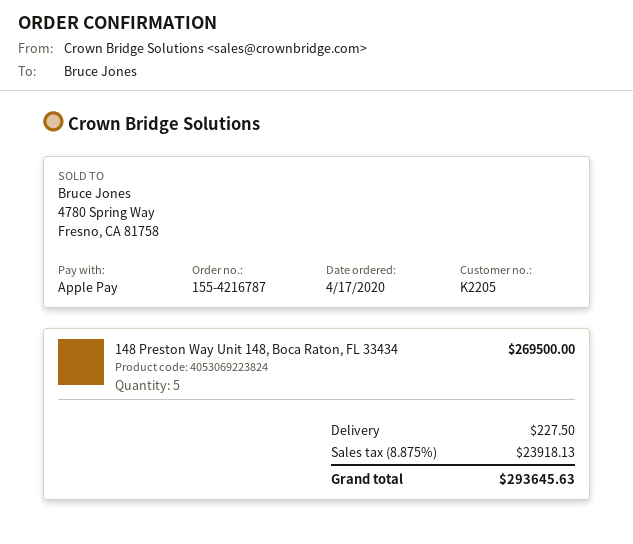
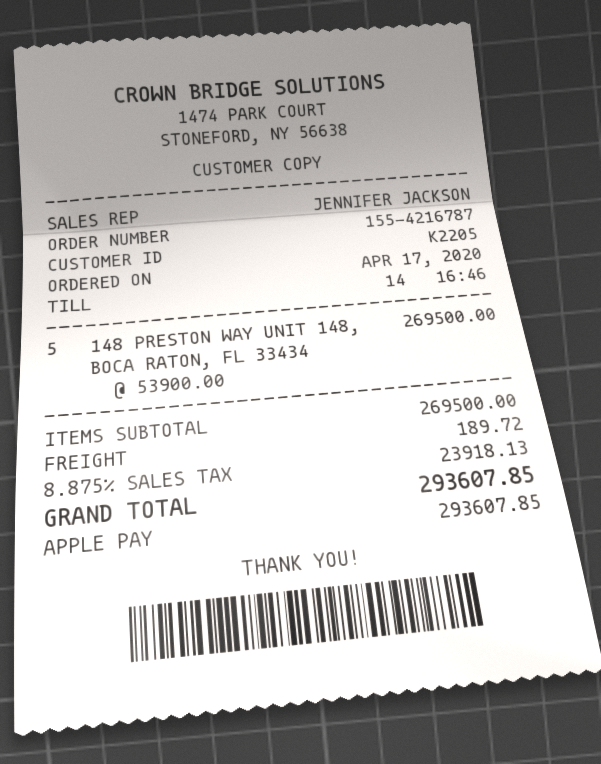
shipping: 227.50 -> 189.72
total: 293645.63 -> 293607.85

